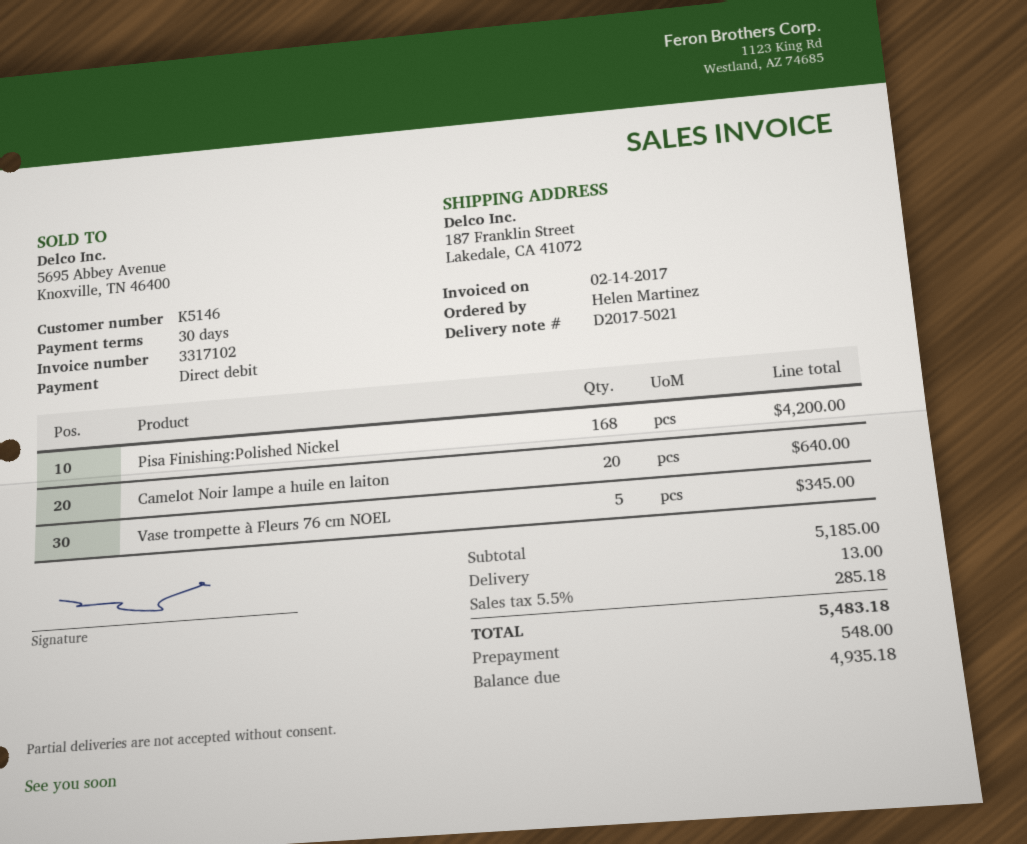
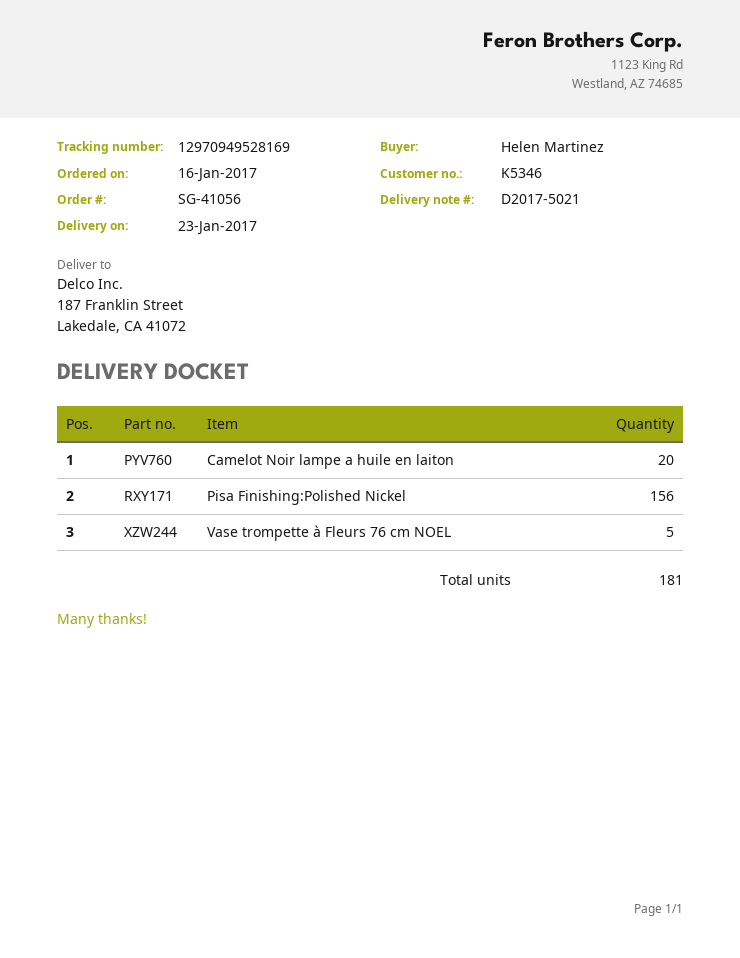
customer number: K5146 -> K5346
Pisa Finishing:Polished Nickel: 168 -> 156

